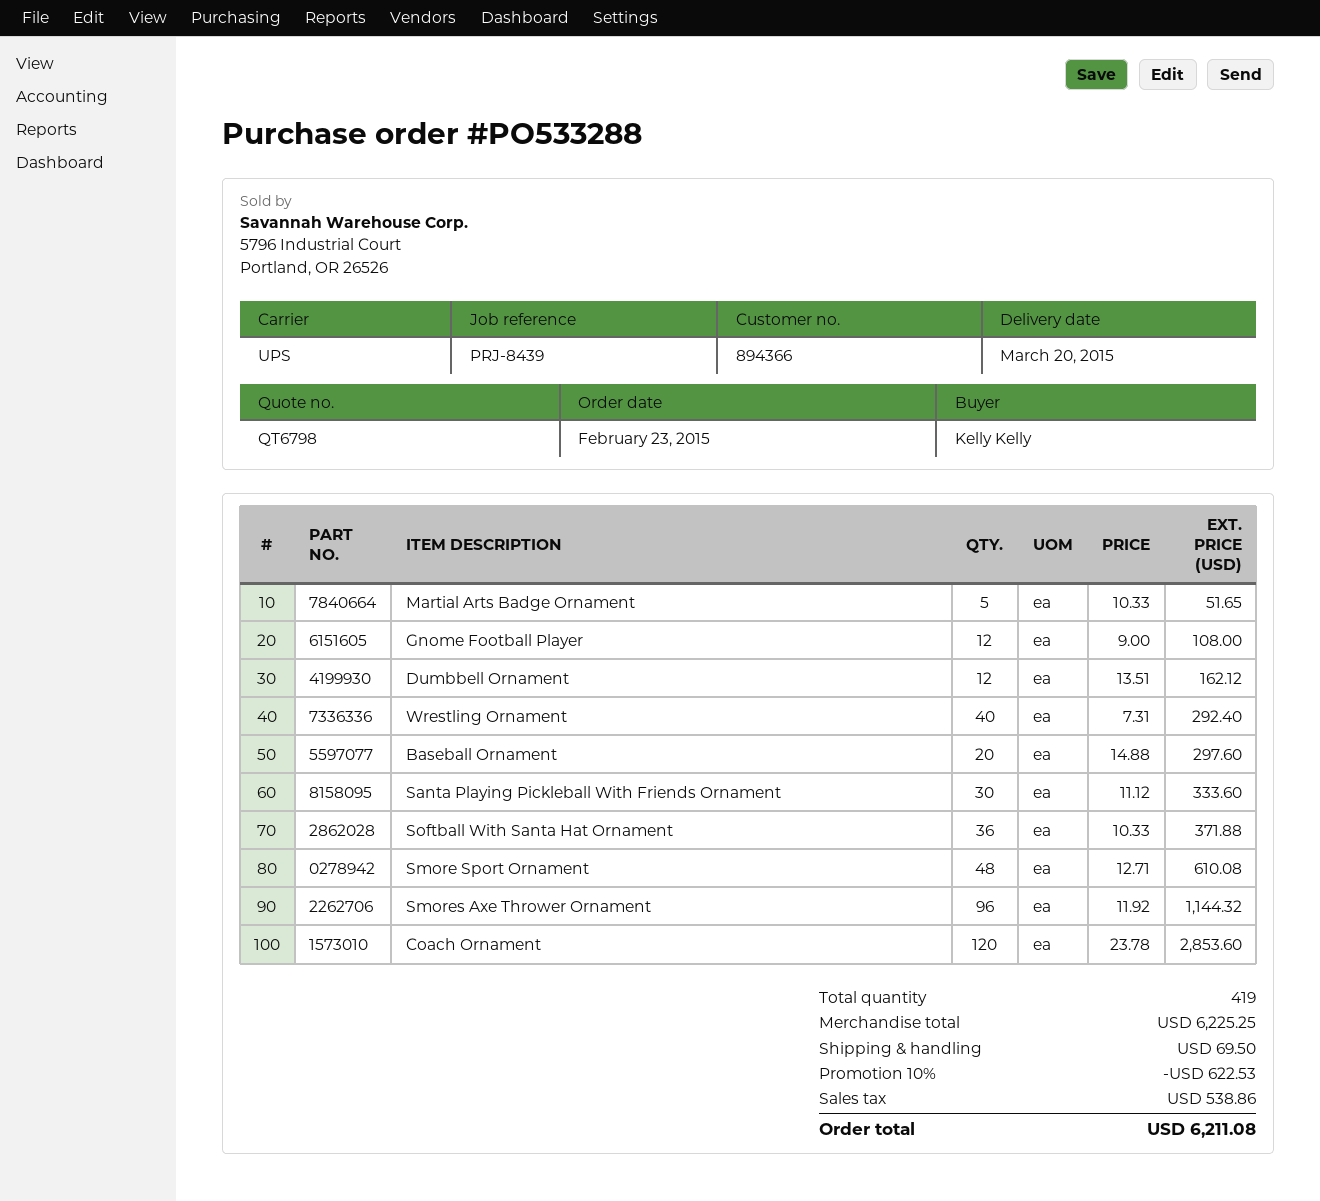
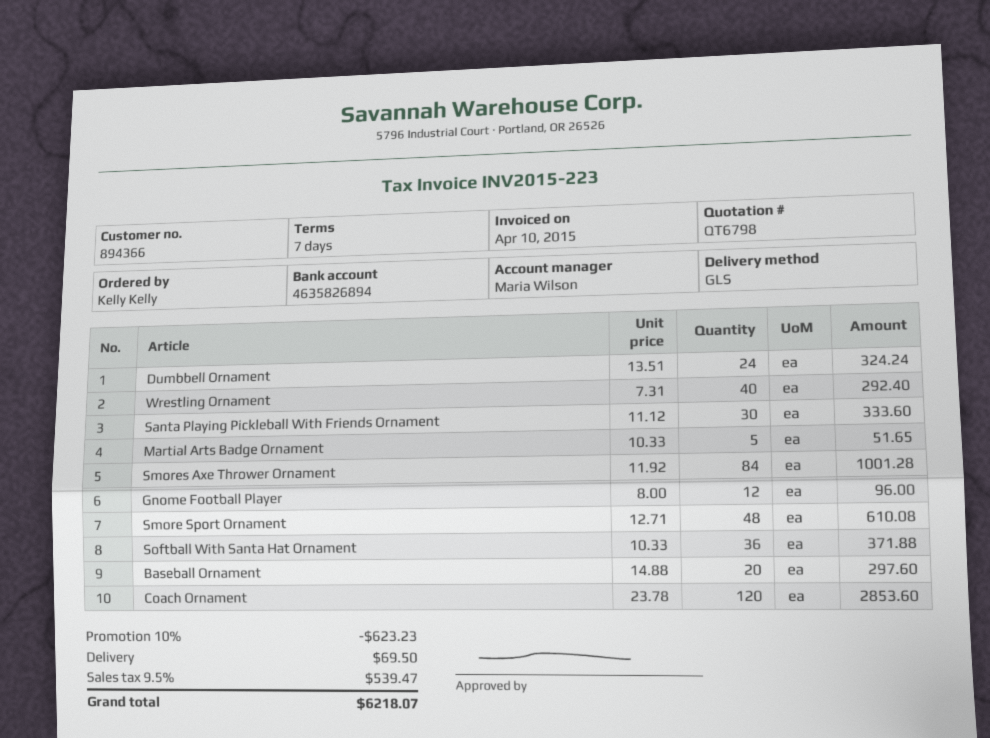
shipping method: UPS -> GLS
Gnome Football Player: 12 x 9.00 = 108.00 -> 12 x 8.00 = 96.00
Dumbbell Ornament: 12 x 13.51 = 162.12 -> 24 x 13.51 = 324.24
Smores Axe Thrower Ornament: 96 x 11.92 = 1144.32 -> 84 x 11.92 = 1001.28
discount: 10% = 622.53 -> 10% = 623.23
tax: 538.86 -> 539.47
total: 6211.08 -> 6218.07

